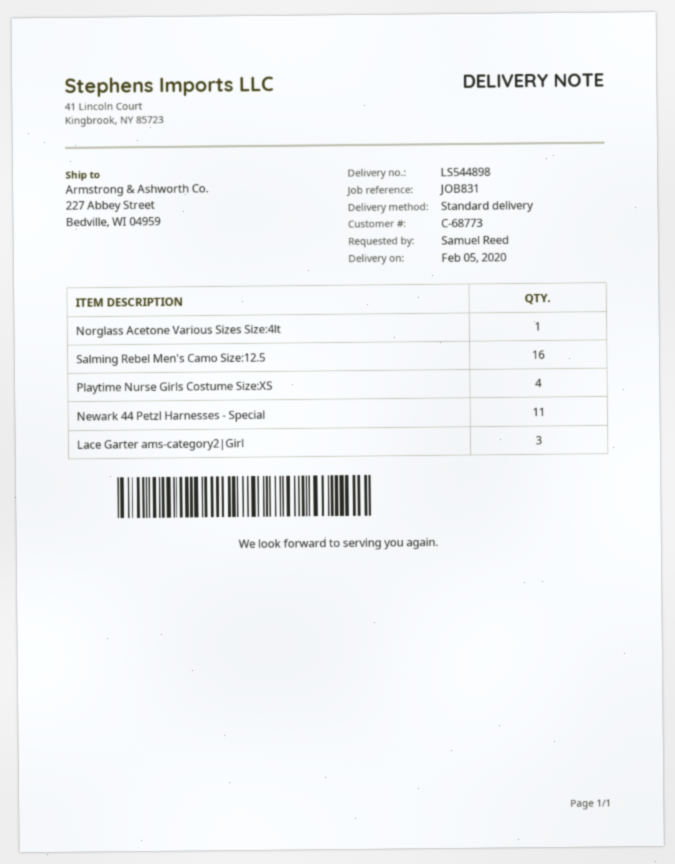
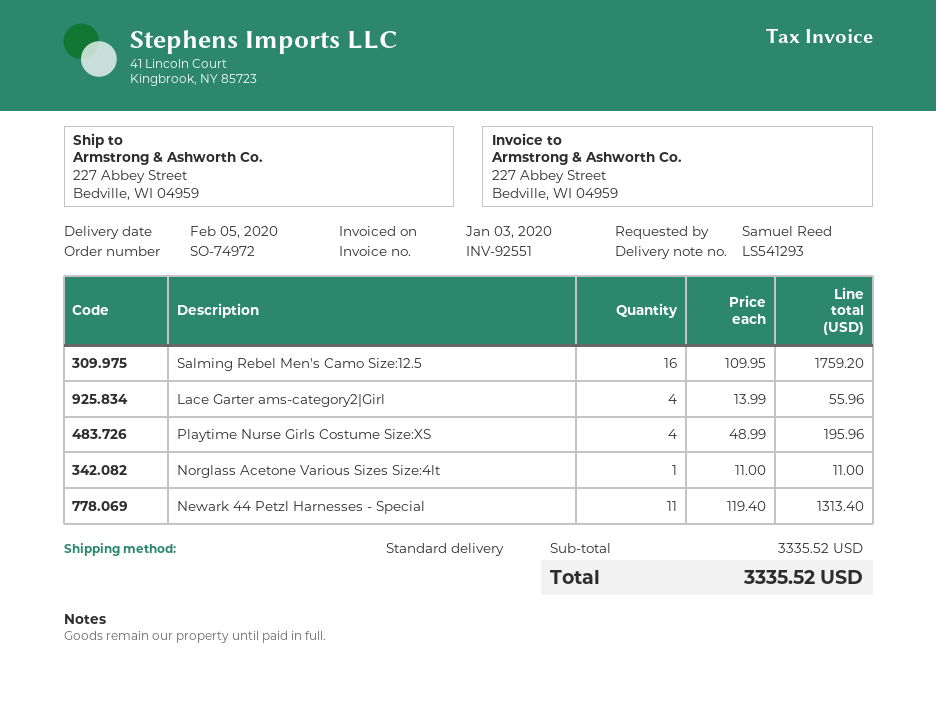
delivery note number: LS544898 -> LS541293
Lace Garter ams-category2|Girl: 3 -> 4

